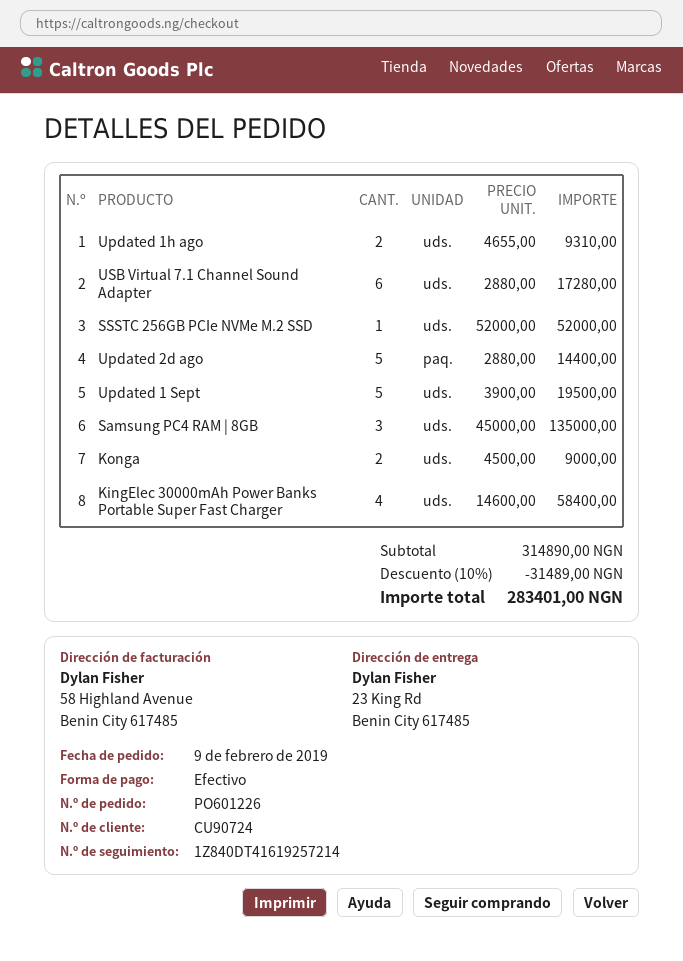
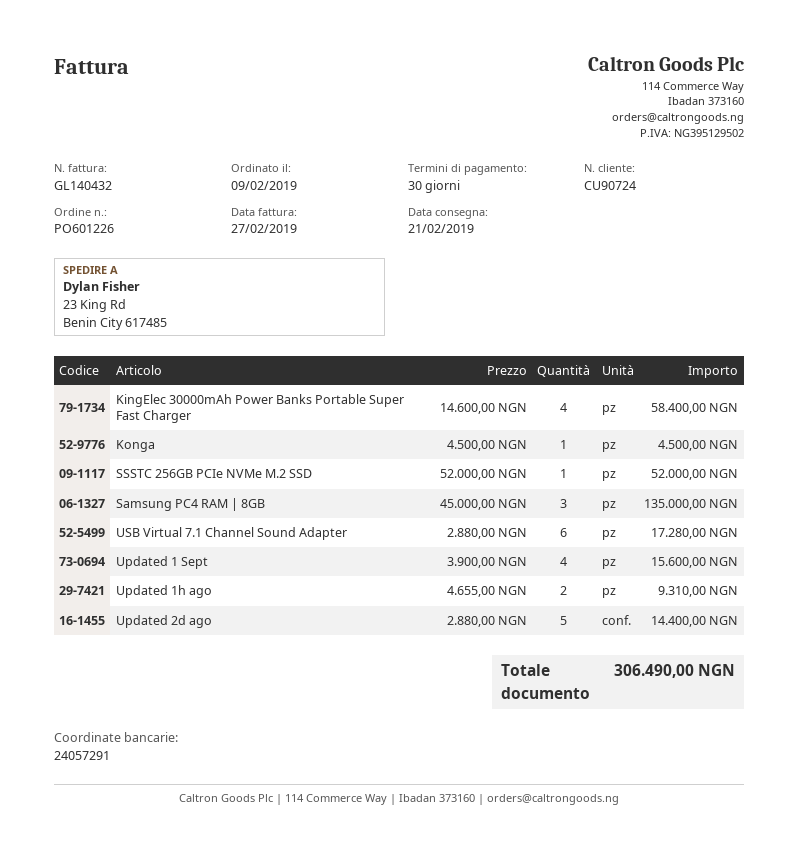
Updated 1 Sept: 5 x 3900.00 = 19500.00 -> 4 x 3900.00 = 15600.00
Konga: 2 x 4500.00 = 9000.00 -> 1 x 4500.00 = 4500.00
discount: 10% = 31489.00 -> none
total: 283401.00 -> 306490.00

